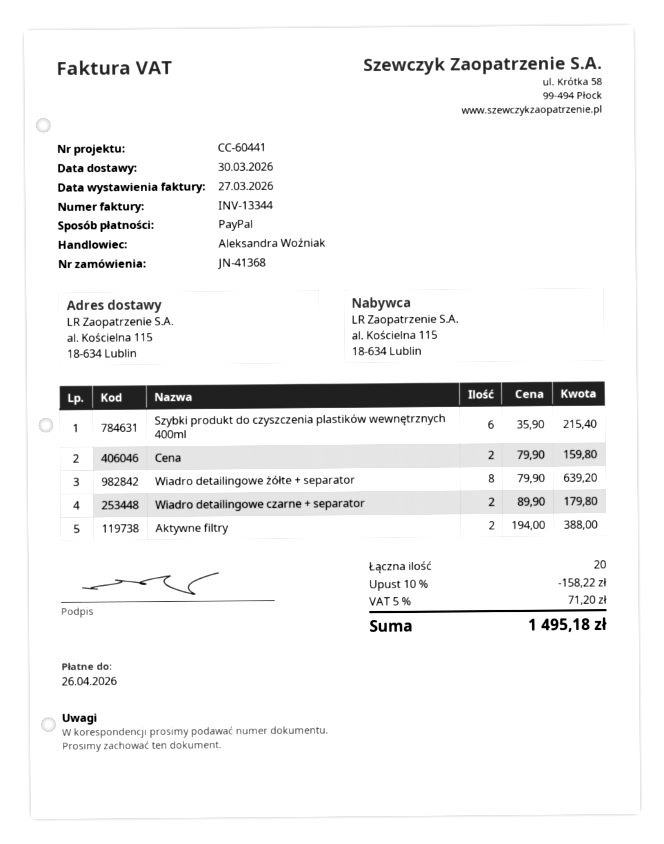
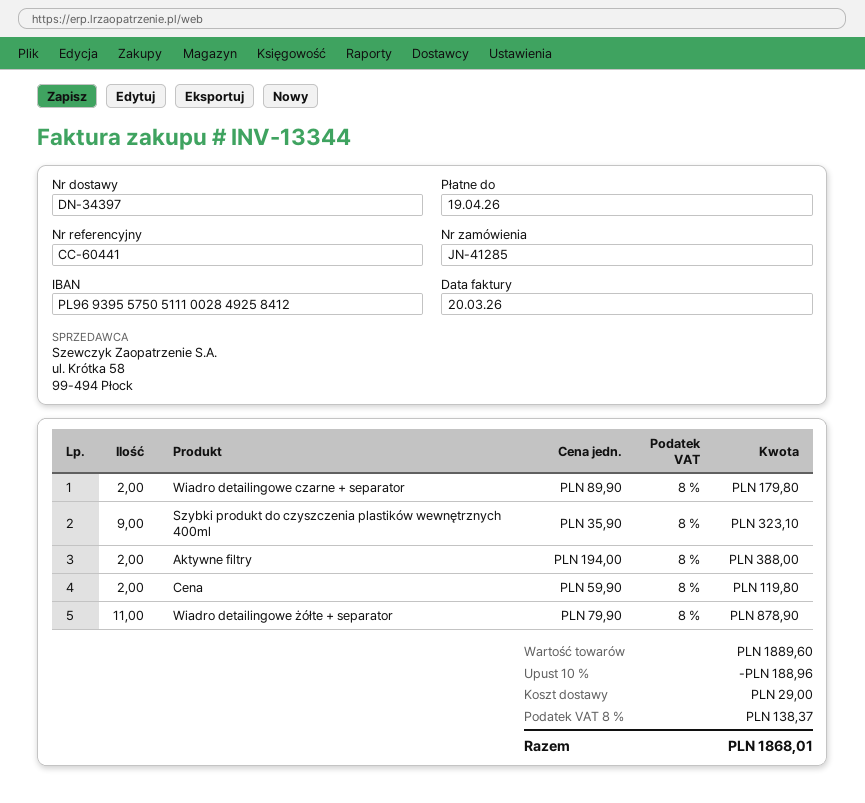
order number: JN-41368 -> JN-41285
invoice date: 2026-03-27 -> 2026-03-20
due date: 2026-04-26 -> 2026-04-19
Szybki produkt do czyszczenia plastików wewnętrznych 400ml: 6 x 35.90 = 215.40 -> 9 x 35.90 = 323.10
Cena: 2 x 79.90 = 159.80 -> 2 x 59.90 = 119.80
Wiadro detailingowe żółte + separator: 8 x 79.90 = 639.20 -> 11 x 79.90 = 878.90
discount: 10% = 158.22 -> 10% = 188.96
shipping: none -> 29.00
tax: 5% = 71.20 -> 8% = 138.37
total: 1495.18 -> 1868.01

